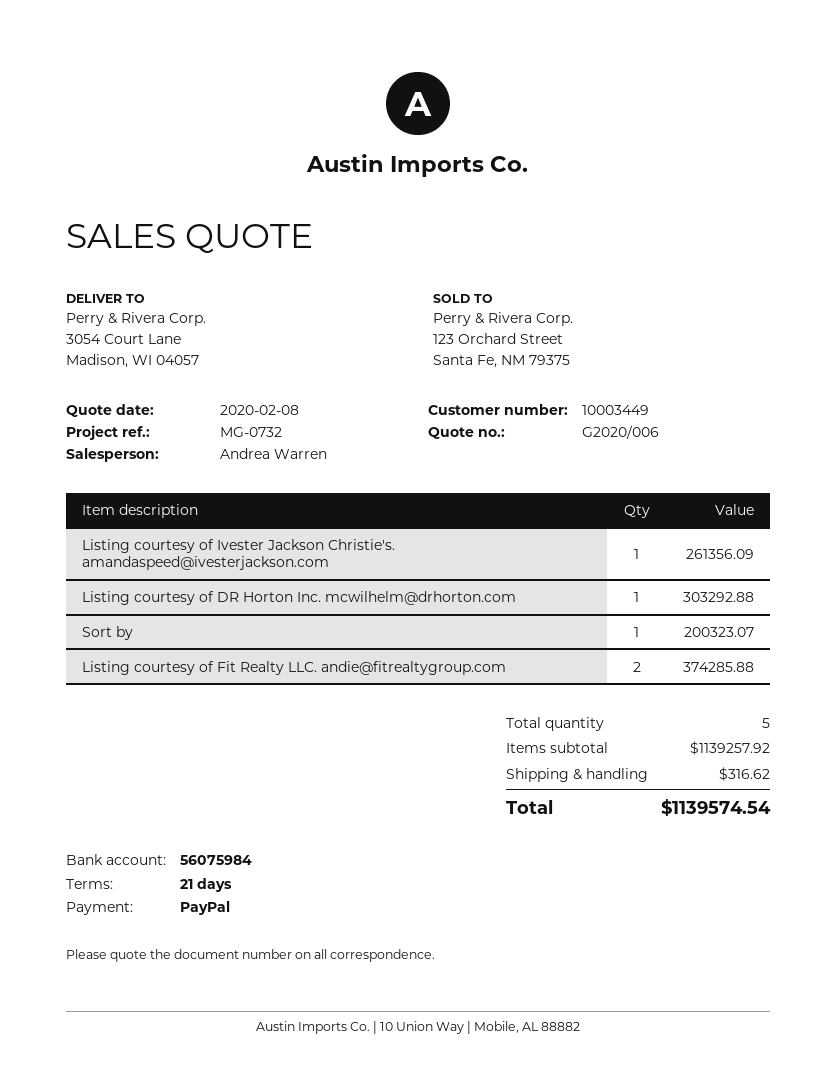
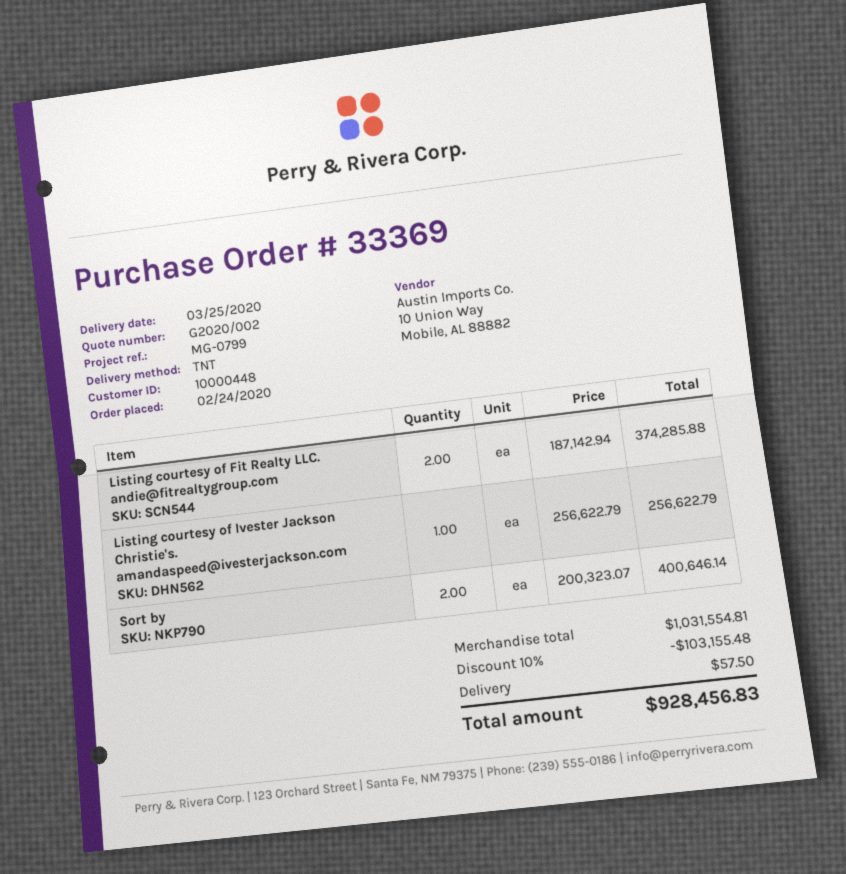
quote number: G2020/006 -> G2020/002
customer number: 10003449 -> 10000448
reference: MG-0732 -> MG-0799
Listing courtesy of Ivester Jackson Christie's. amandaspeed@ivesterjackson.com: 1 for 261356.09 -> 1 for 256622.79
Listing courtesy of DR Horton Inc. mcwilhelm@drhorton.com: 1 for 303292.88 -> none
Sort by: 1 for 200323.07 -> 2 for 400646.14
subtotal: 1139257.92 -> 1031554.81
discount: none -> 10% = 103155.48
shipping: 316.62 -> 57.50
total: 1139574.54 -> 928456.83

